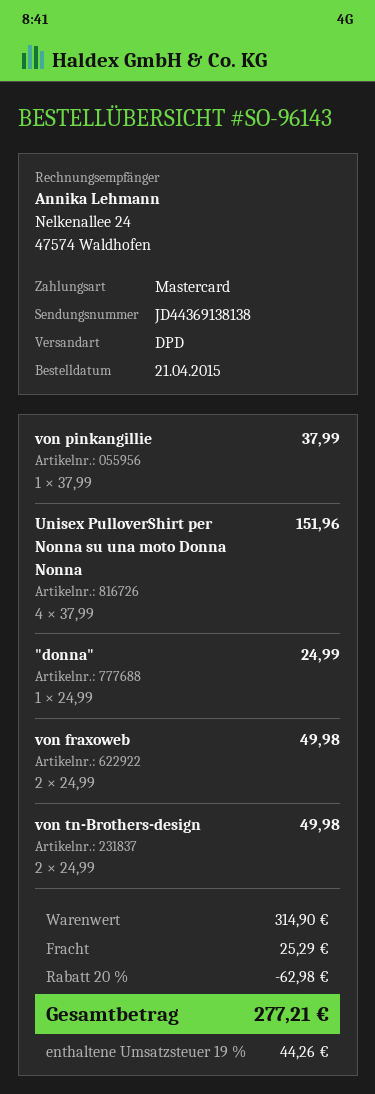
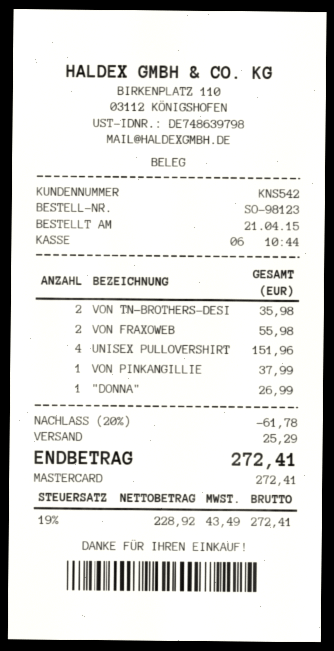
order number: SO-96143 -> SO-98123
"donna": 1 for 24.99 -> 1 for 26.99
von fraxoweb: 2 for 49.98 -> 2 for 55.98
von tn-Brothers-design: 2 for 49.98 -> 2 for 35.98
discount: 20% = 62.98 -> 20% = 61.78
tax: 19% = 44.26 -> 19% = 43.49
total: 277.21 -> 272.41

